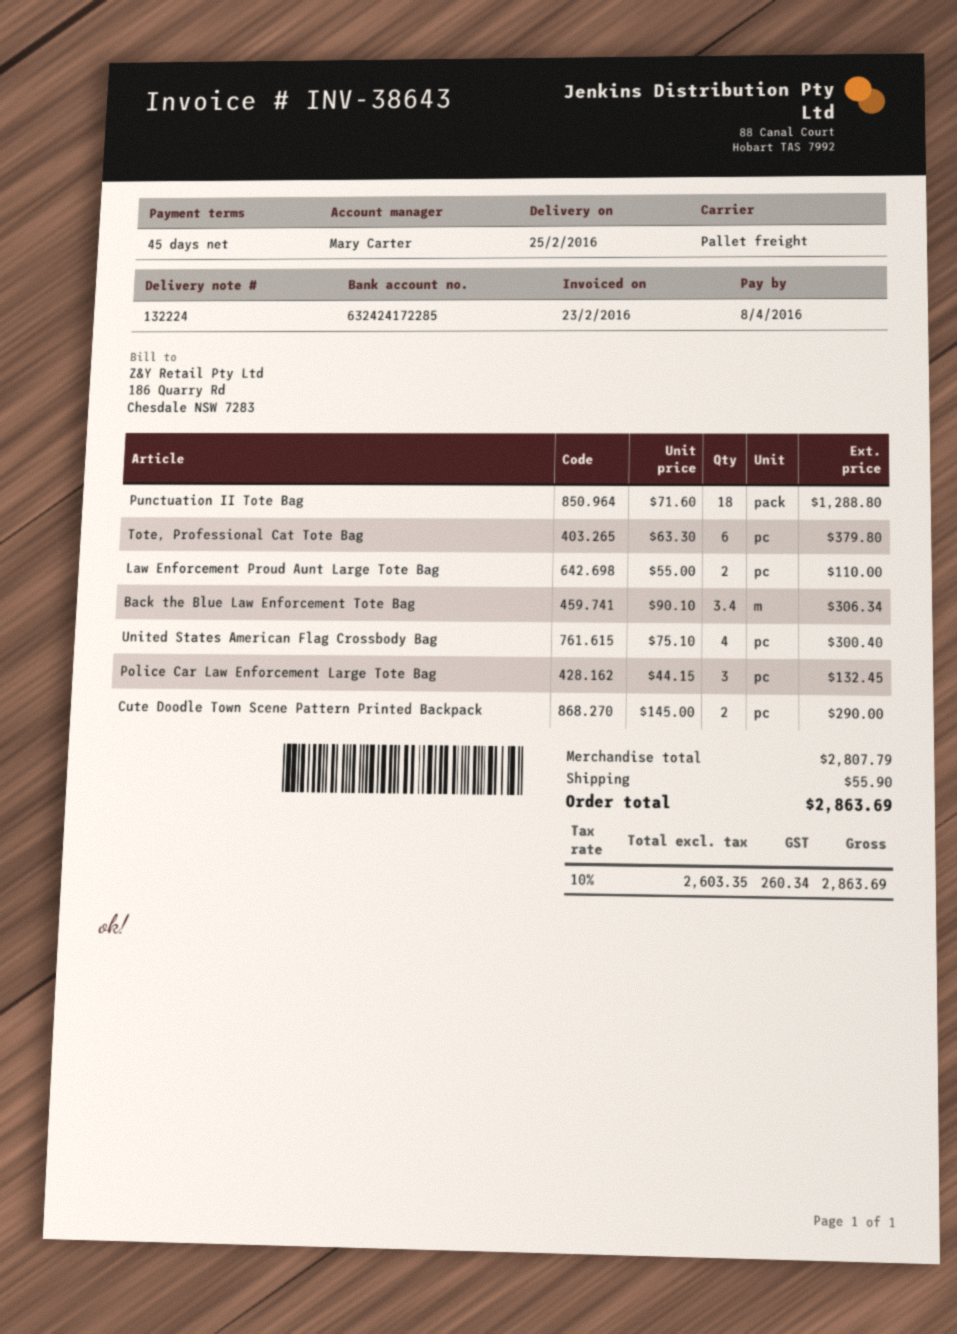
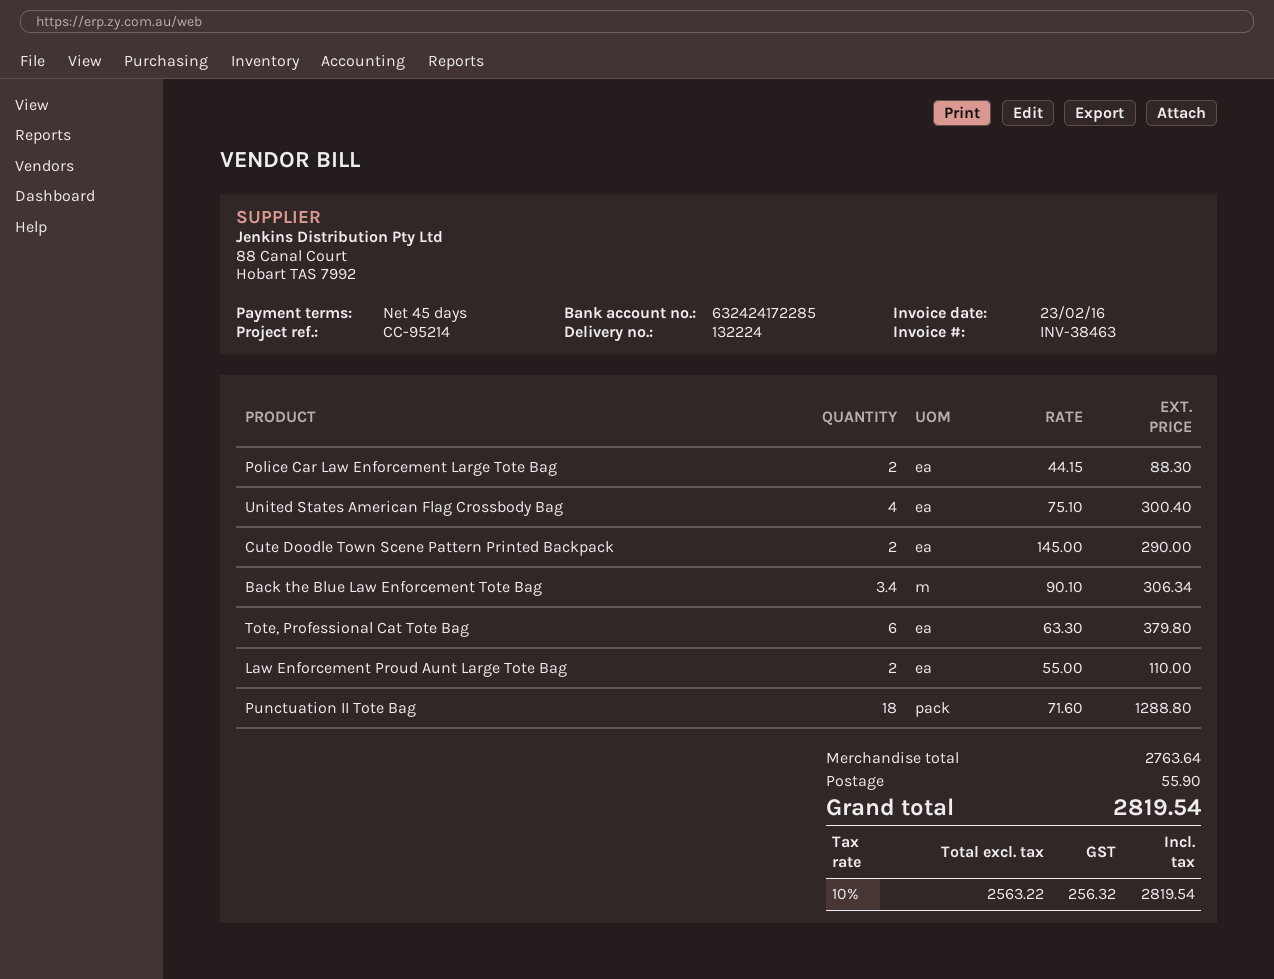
invoice number: INV-38643 -> INV-38463
Police Car Law Enforcement Large Tote Bag: 3 x 44.15 = 132.45 -> 2 x 44.15 = 88.30
subtotal: 2807.79 -> 2763.64
net: 2603.35 -> 2563.22
tax: 10% = 260.34 -> 10% = 256.32
total: 2863.69 -> 2819.54

